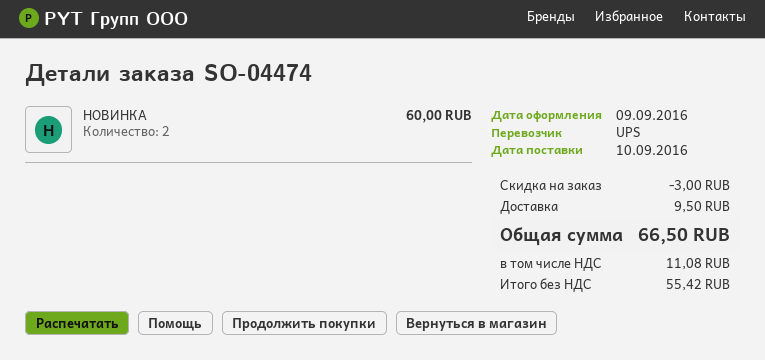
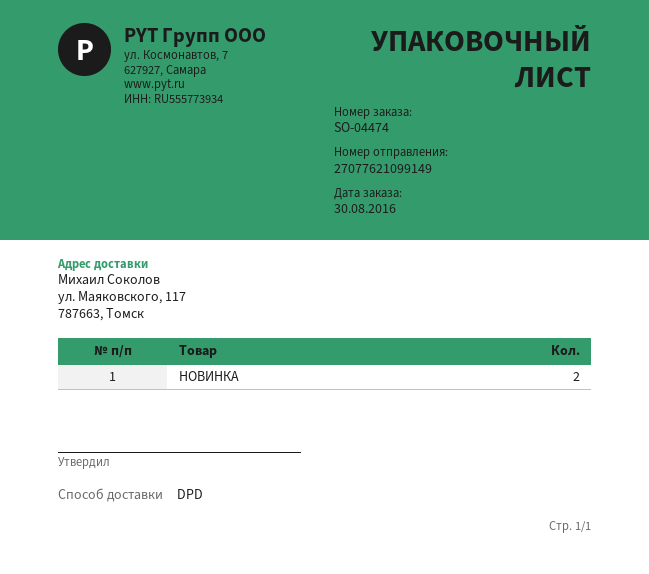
order date: 2016-09-09 -> 2016-08-30
shipping method: UPS -> DPD

